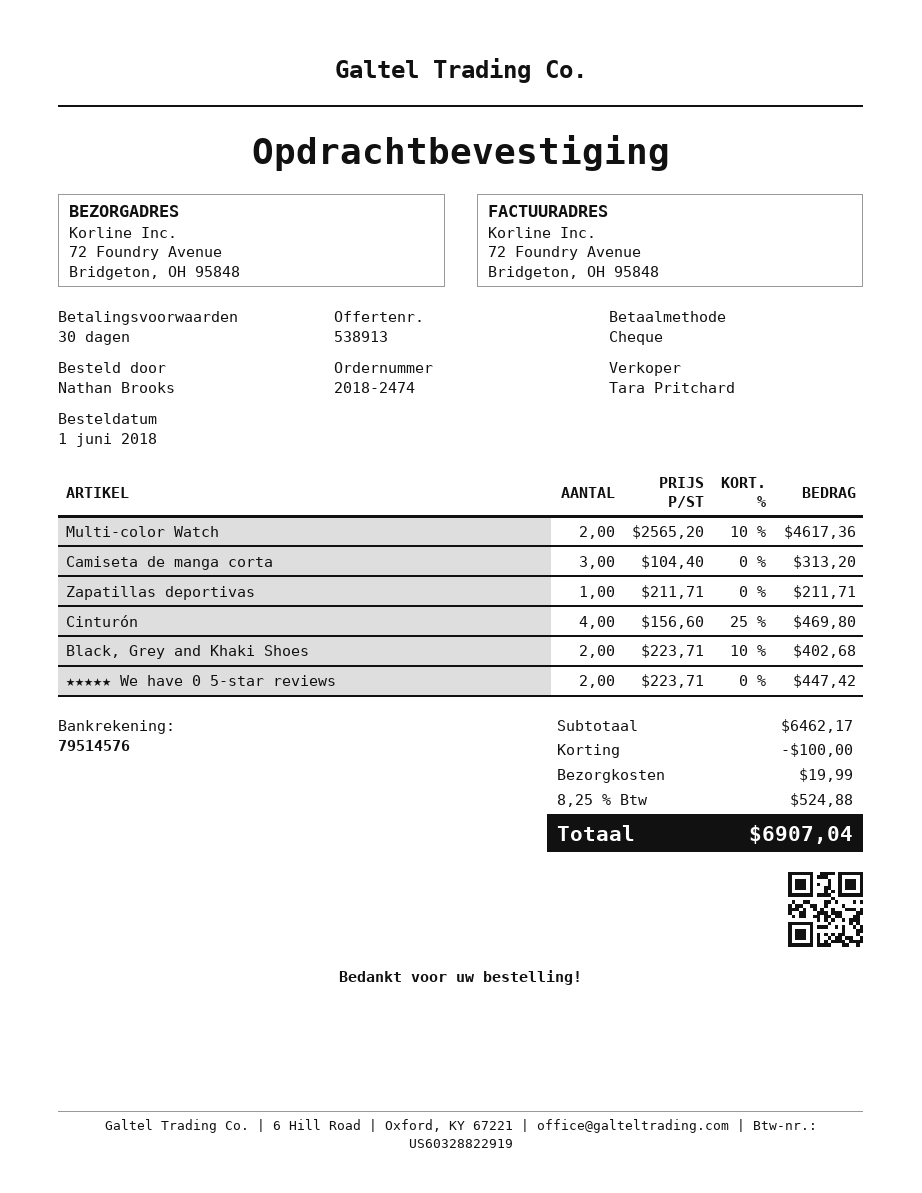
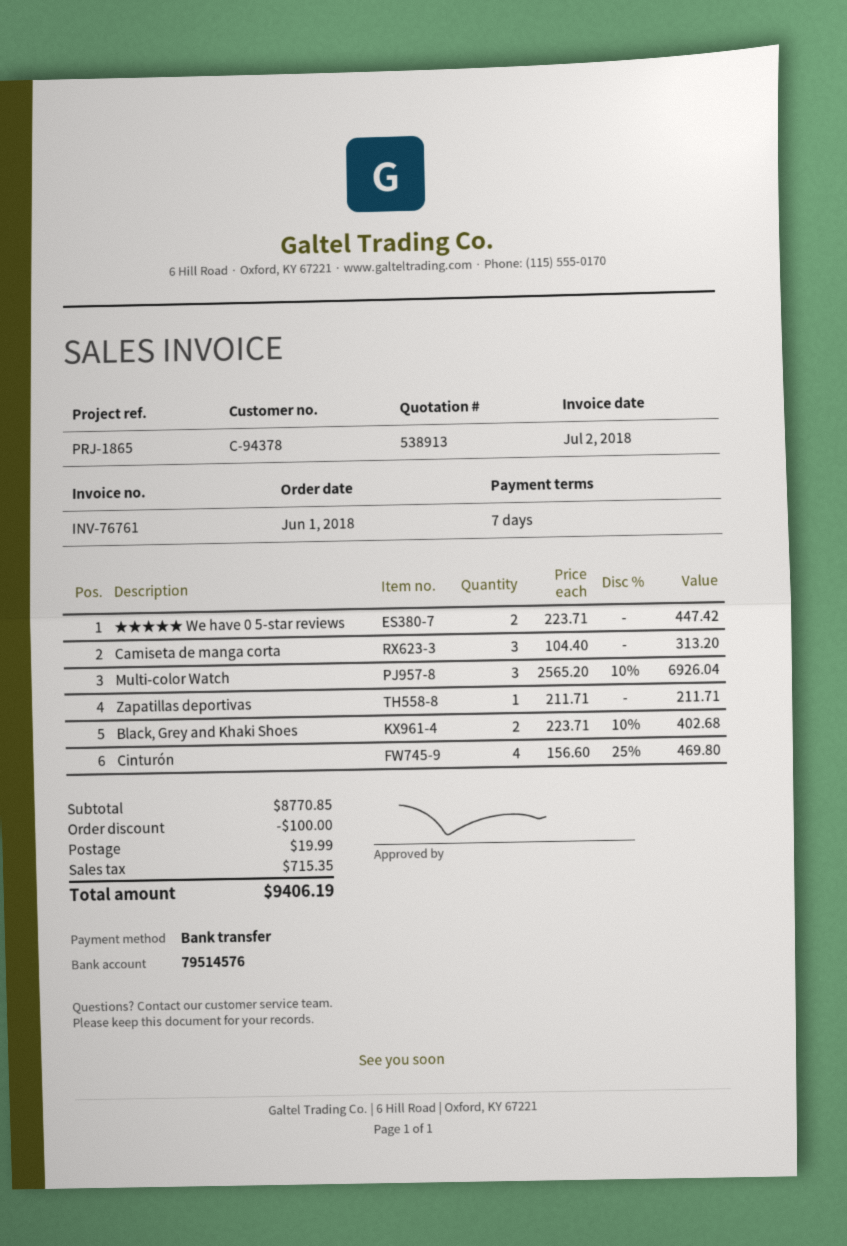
payment terms: 30 days -> 7 days
payment method: cheque -> bank transfer
Multi-color Watch: 2 x 2565.20 - 10% = 4617.36 -> 3 x 2565.20 - 10% = 6926.04
subtotal: 6462.17 -> 8770.85
tax: 524.88 -> 715.35
total: 6907.04 -> 9406.19

